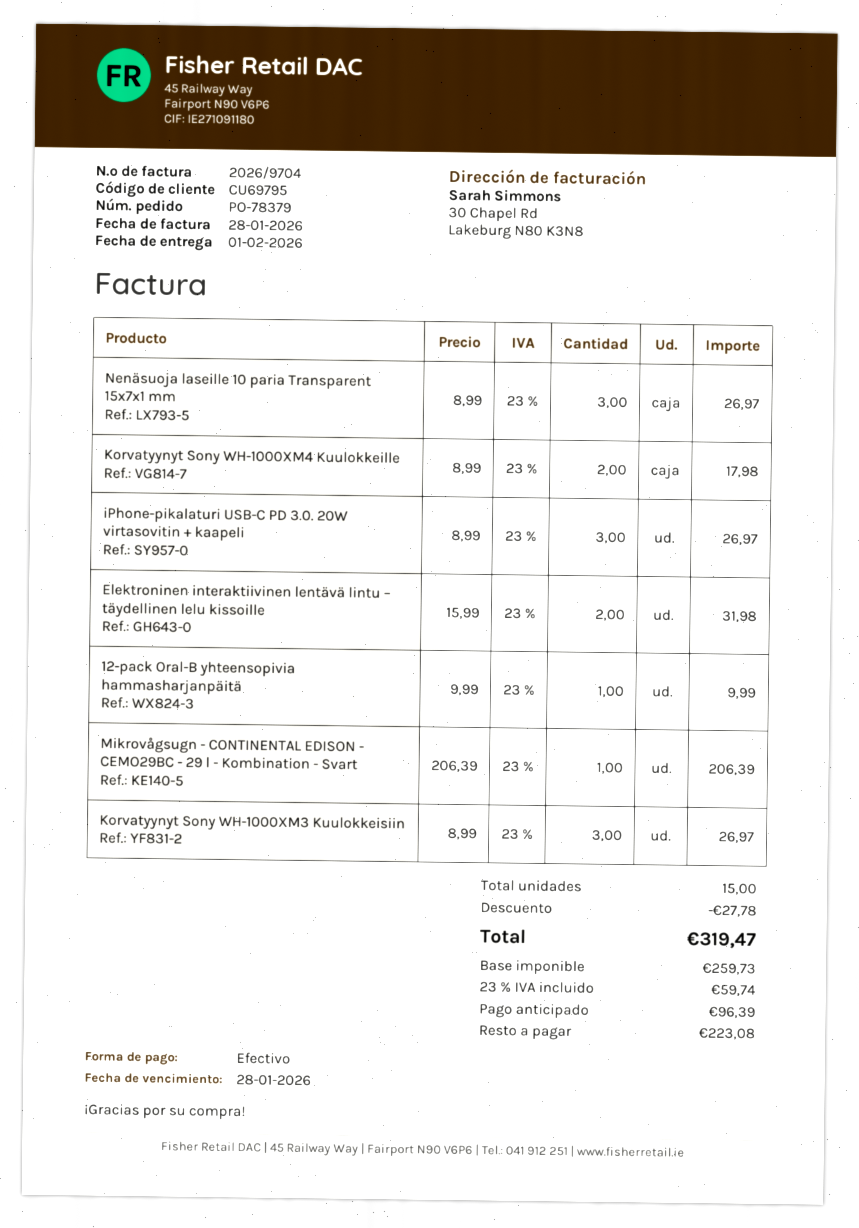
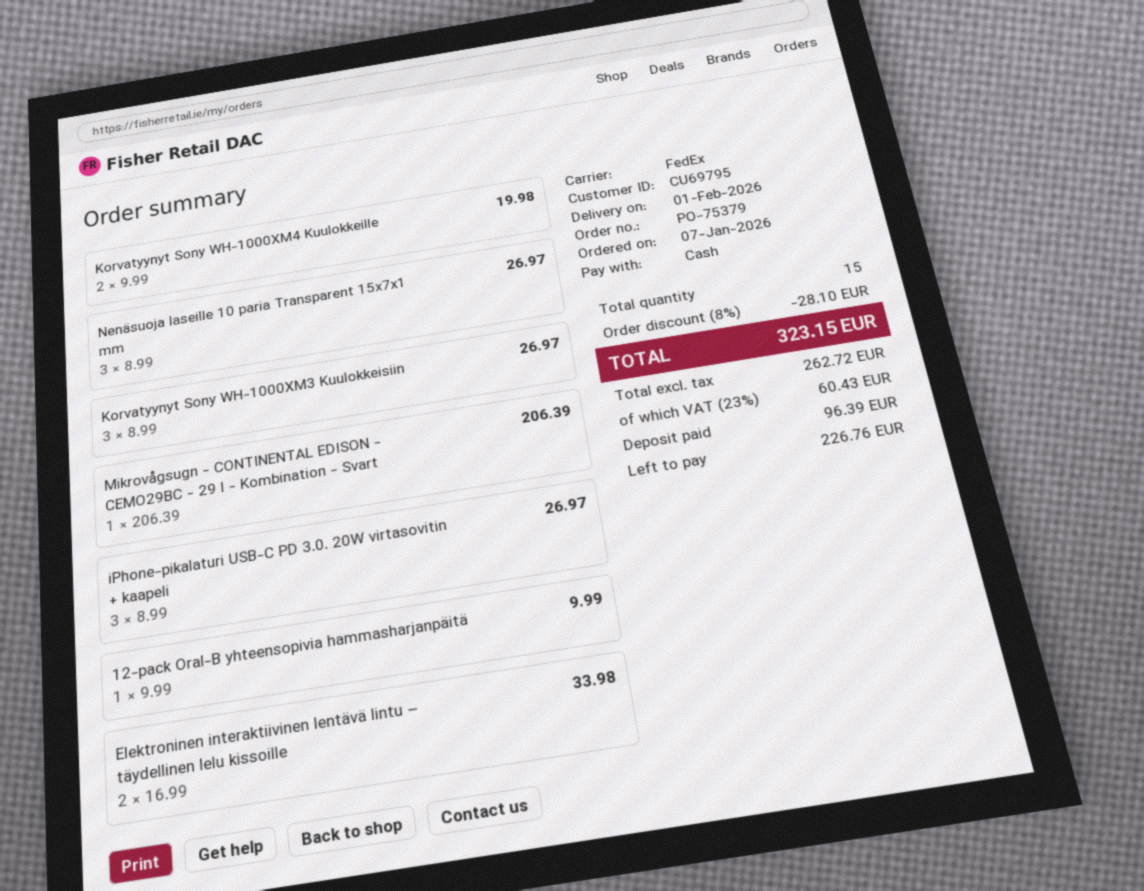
order number: PO-78379 -> PO-75379
Korvatyynyt Sony WH-1000XM4 Kuulokkeille: 2 x 8.99 = 17.98 -> 2 x 9.99 = 19.98
Elektroninen interaktiivinen lentävä lintu – täydellinen lelu kissoille: 2 x 15.99 = 31.98 -> 2 x 16.99 = 33.98
discount: 27.78 -> 28.10
net: 259.73 -> 262.72
tax: 23% = 59.74 -> 23% = 60.43
total: 319.47 -> 323.15
balance: 223.08 -> 226.76

